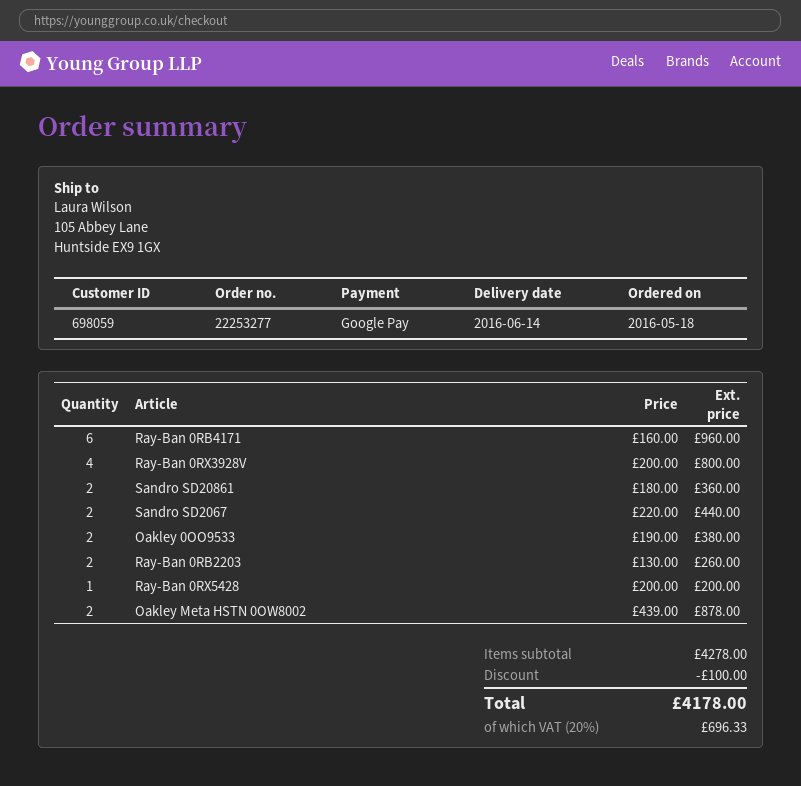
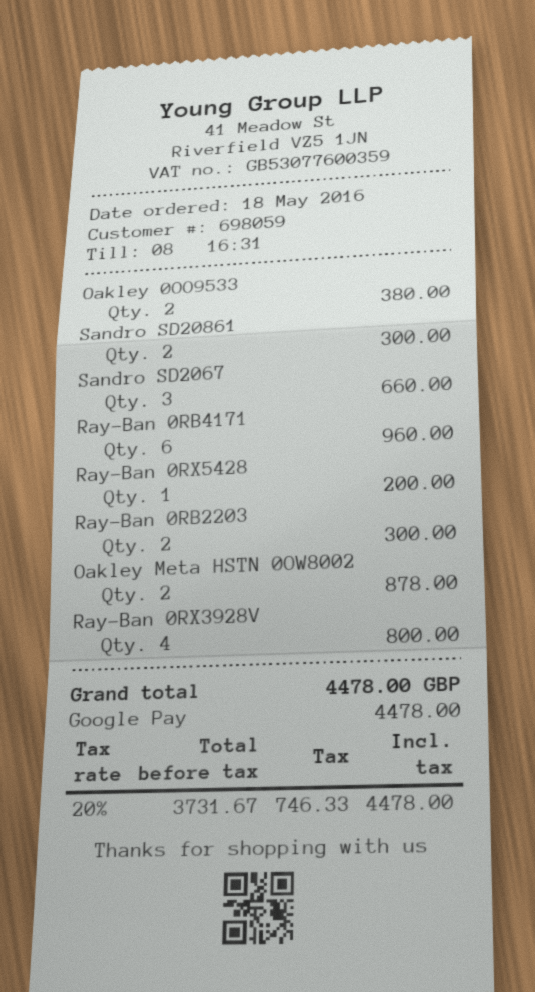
Sandro SD20861: 2 for 360.00 -> 2 for 300.00
Sandro SD2067: 2 for 440.00 -> 3 for 660.00
Ray-Ban 0RB2203: 2 for 260.00 -> 2 for 300.00
discount: 100.00 -> none
tax: 20% = 696.33 -> 20% = 746.33
total: 4178.00 -> 4478.00

